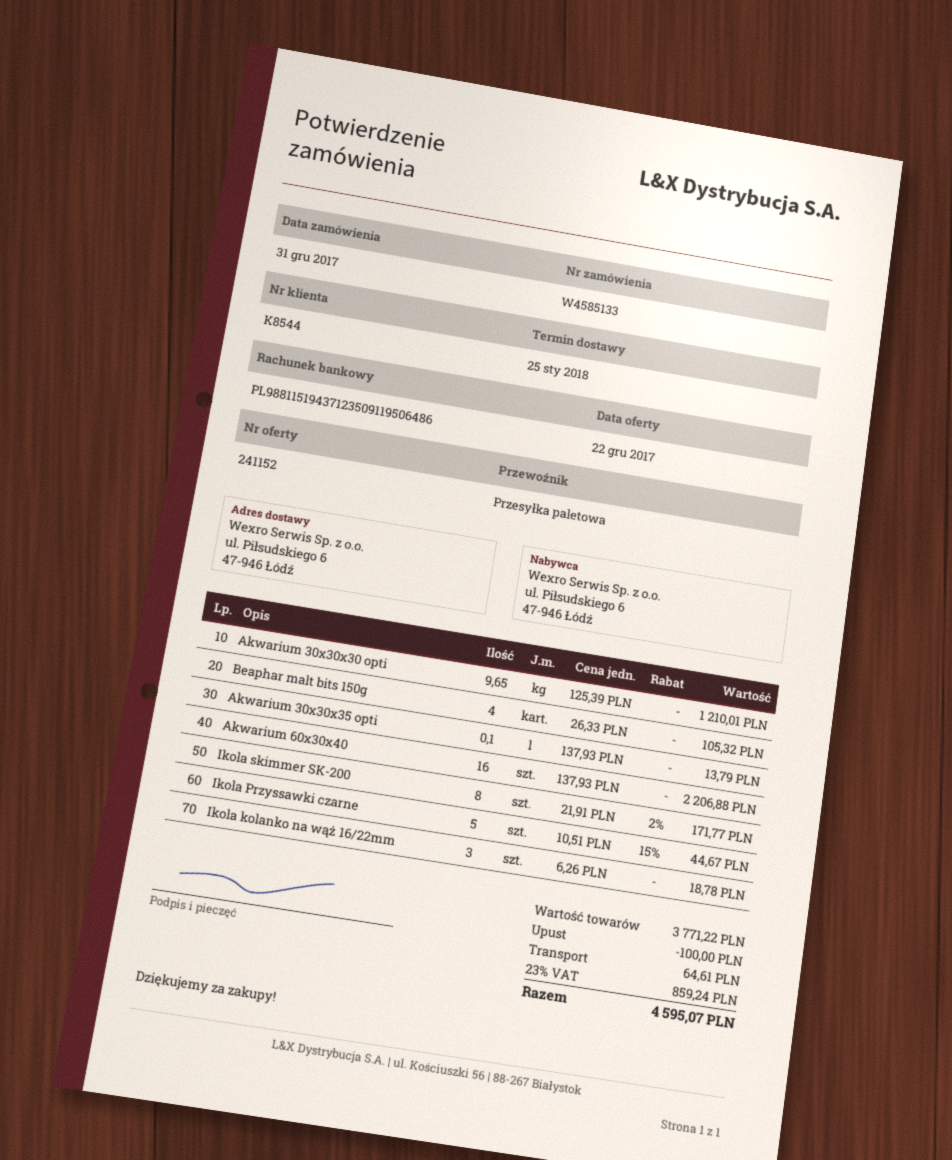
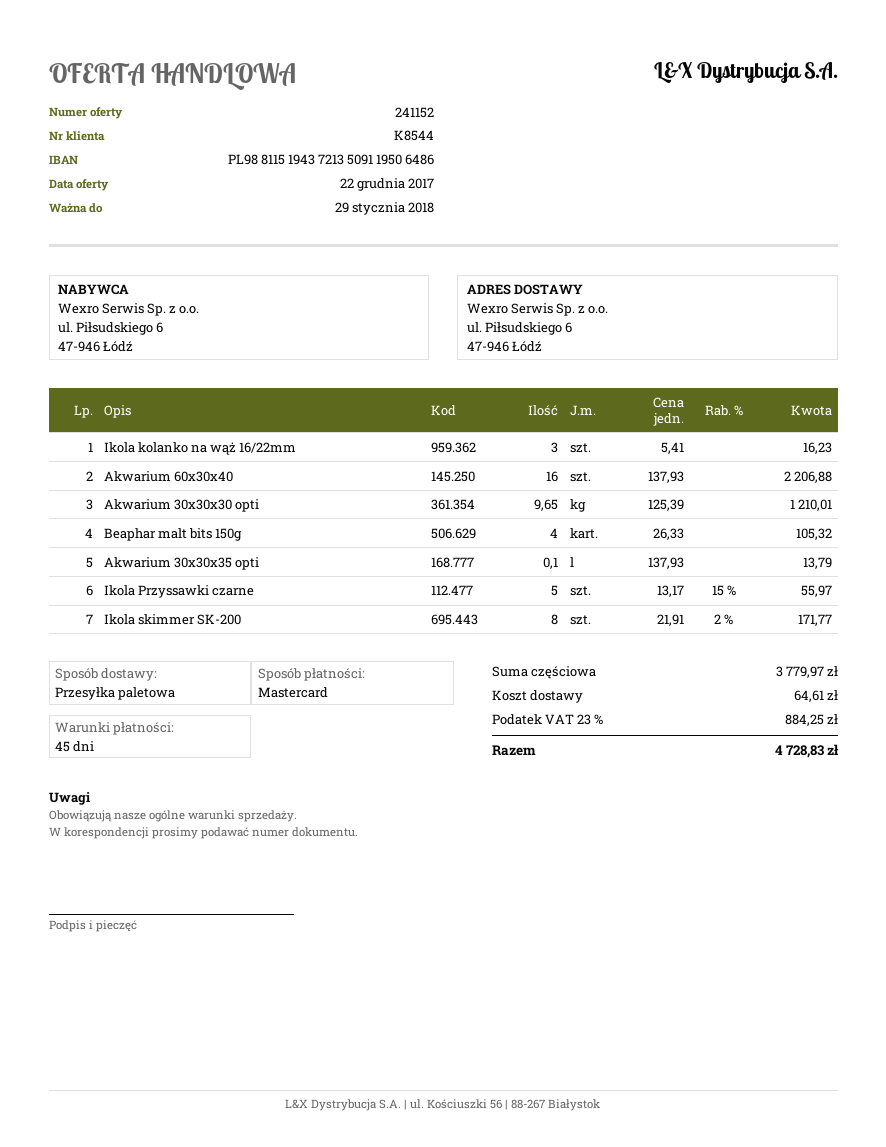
bank account: PL98811519437123509119506486 -> PL98811519437213509119506486
Ikola Przyssawki czarne: 5 x 10.51 - 15% = 44.67 -> 5 x 13.17 - 15% = 55.97
Ikola kolanko na wąż 16/22mm: 3 x 6.26 = 18.78 -> 3 x 5.41 = 16.23
subtotal: 3771.22 -> 3779.97
discount: 100.00 -> none
tax: 23% = 859.24 -> 23% = 884.25
total: 4595.07 -> 4728.83

